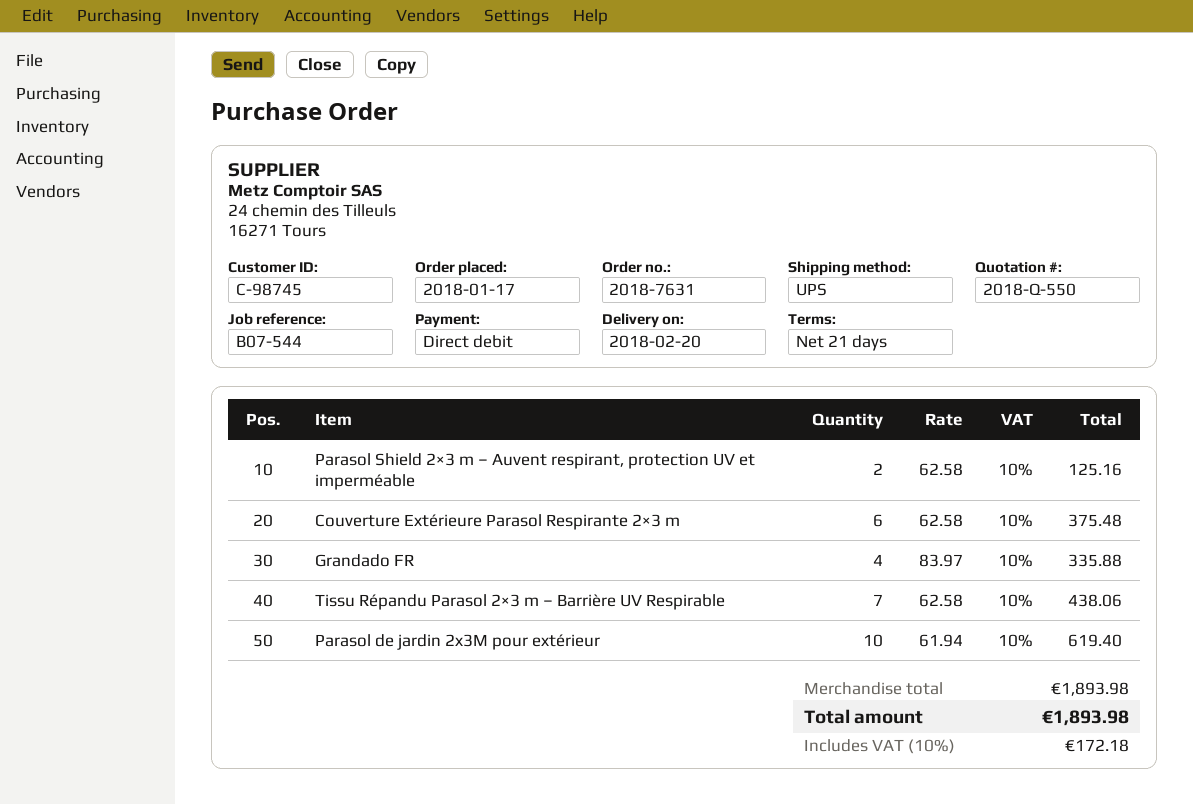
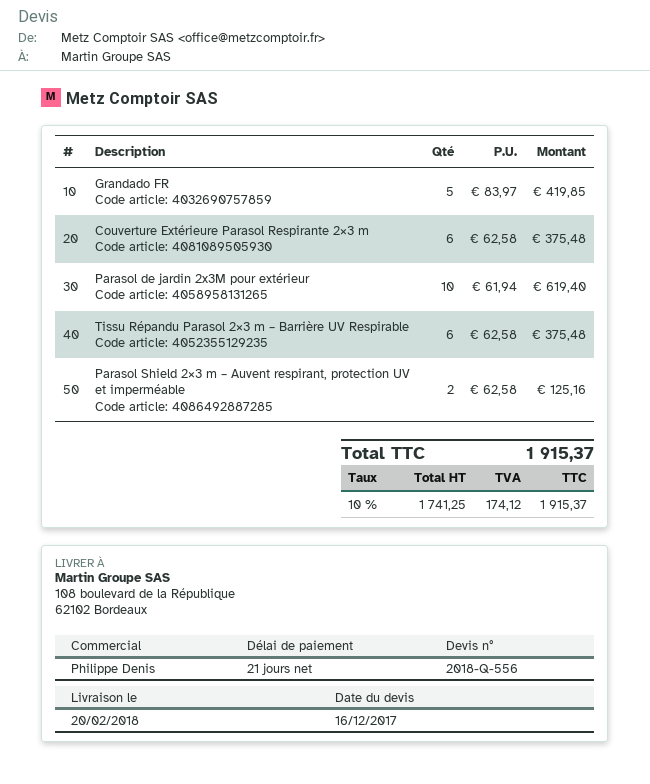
quote number: 2018-Q-550 -> 2018-Q-556
Grandado FR: 4 x 83.97 = 335.88 -> 5 x 83.97 = 419.85
Tissu Répandu Parasol 2×3 m – Barrière UV Respirable: 7 x 62.58 = 438.06 -> 6 x 62.58 = 375.48
tax: 10% = 172.18 -> 10% = 174.12
total: 1893.98 -> 1915.37

